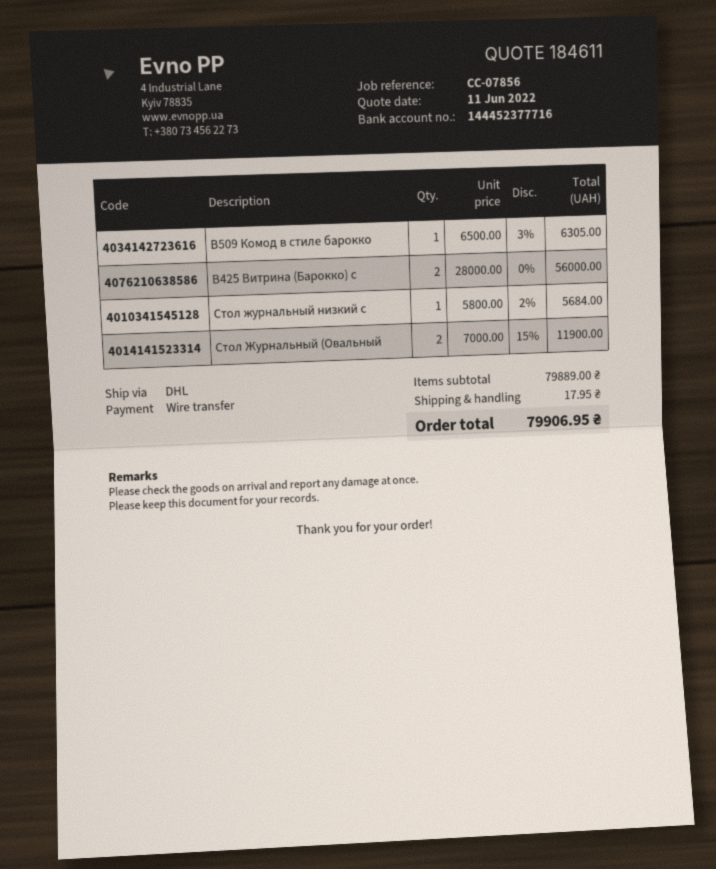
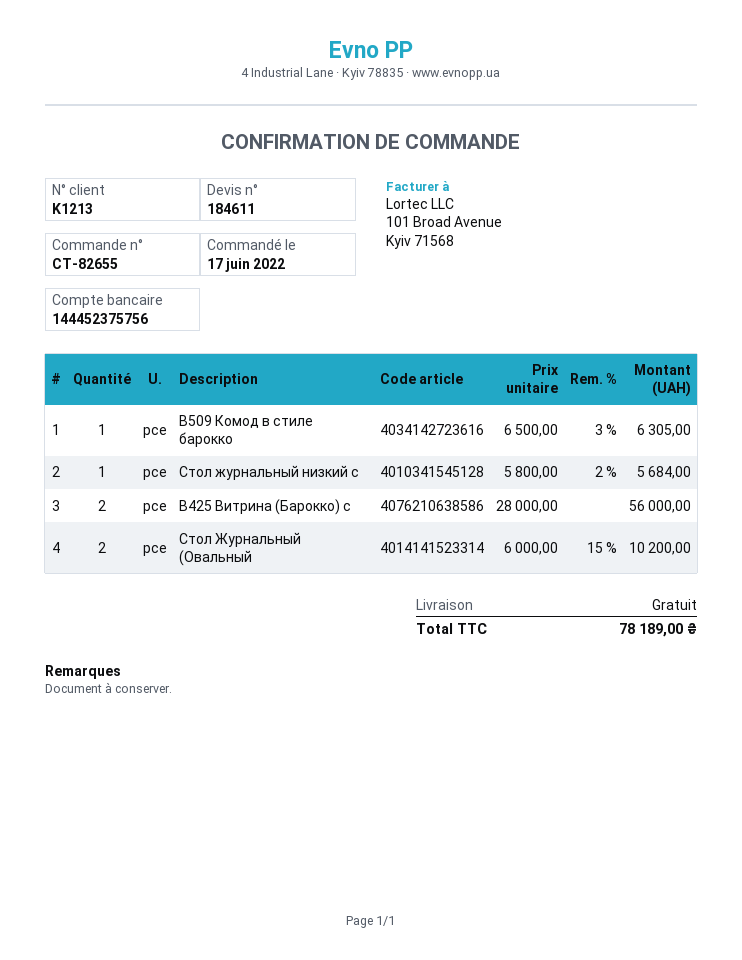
bank account: 144452377716 -> 144452375756
Стол Журнальный (Овальный: 2 x 7000.00 - 15% = 11900.00 -> 2 x 6000.00 - 15% = 10200.00
shipping: 17.95 -> 0.00
total: 79906.95 -> 78189.00

